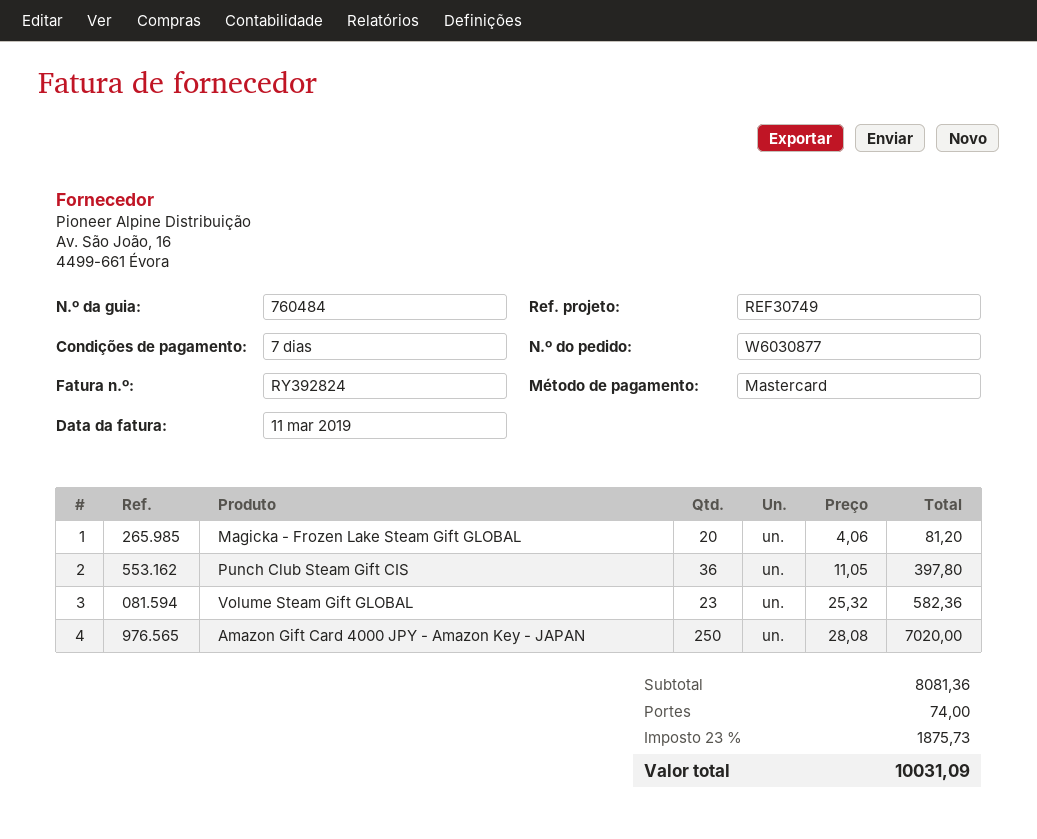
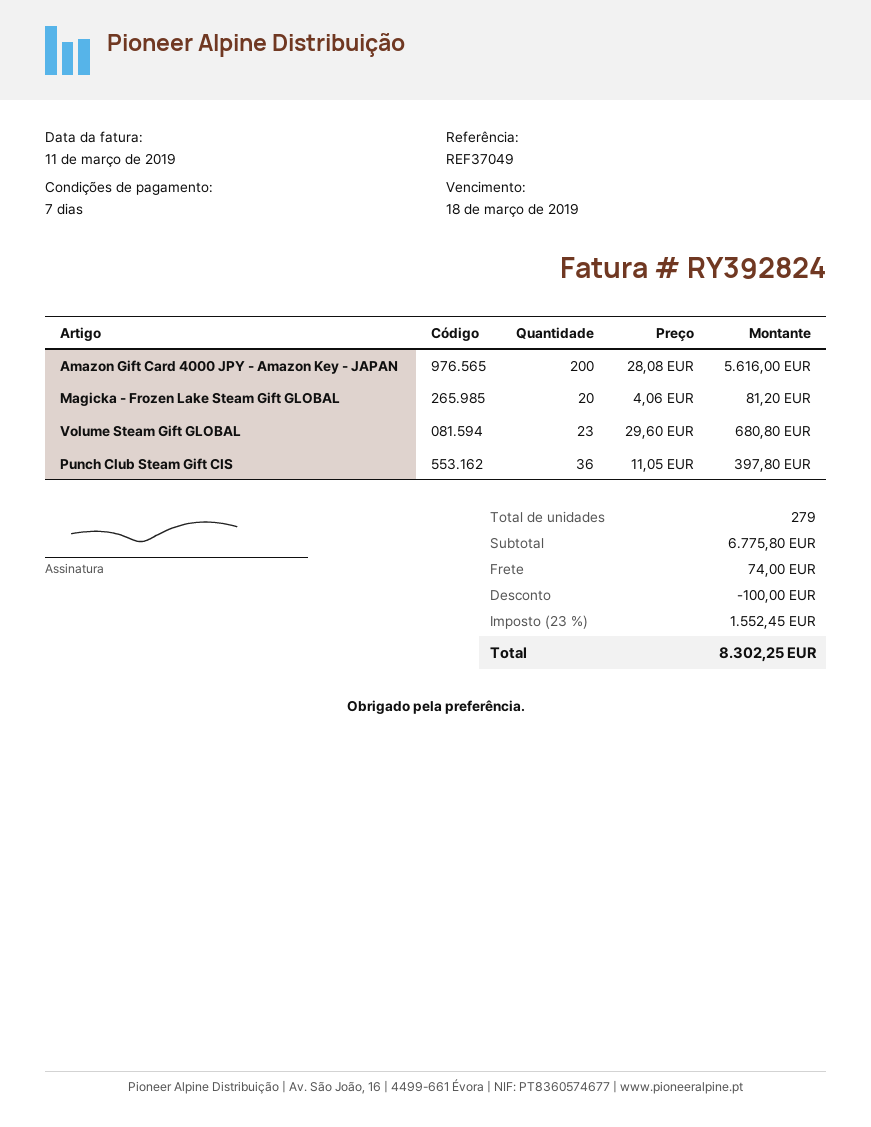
reference: REF30749 -> REF37049
Volume Steam Gift GLOBAL: 23 x 25.32 = 582.36 -> 23 x 29.60 = 680.80
Amazon Gift Card 4000 JPY - Amazon Key - JAPAN: 250 x 28.08 = 7020.00 -> 200 x 28.08 = 5616.00
subtotal: 8081.36 -> 6775.80
discount: none -> 100.00
tax: 23% = 1875.73 -> 23% = 1552.45
total: 10031.09 -> 8302.25

